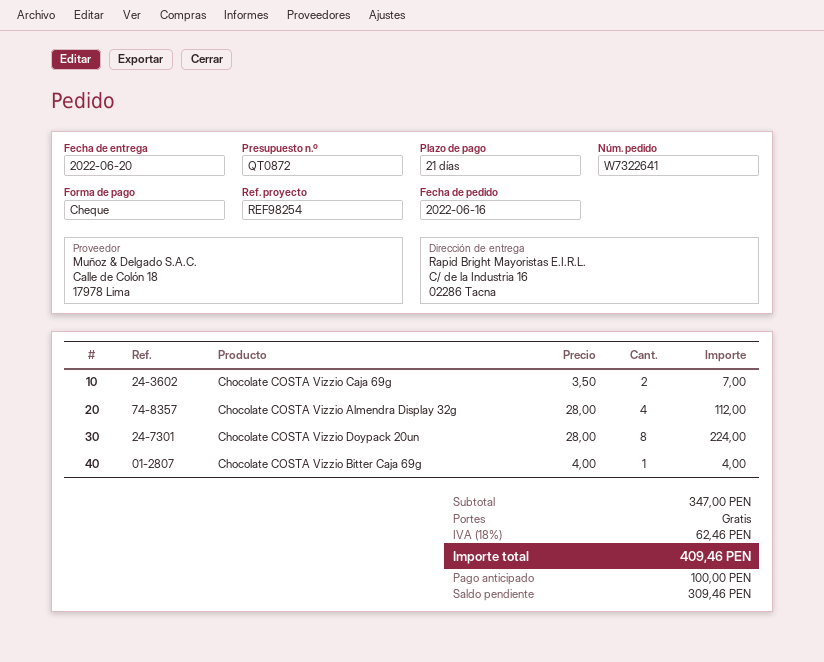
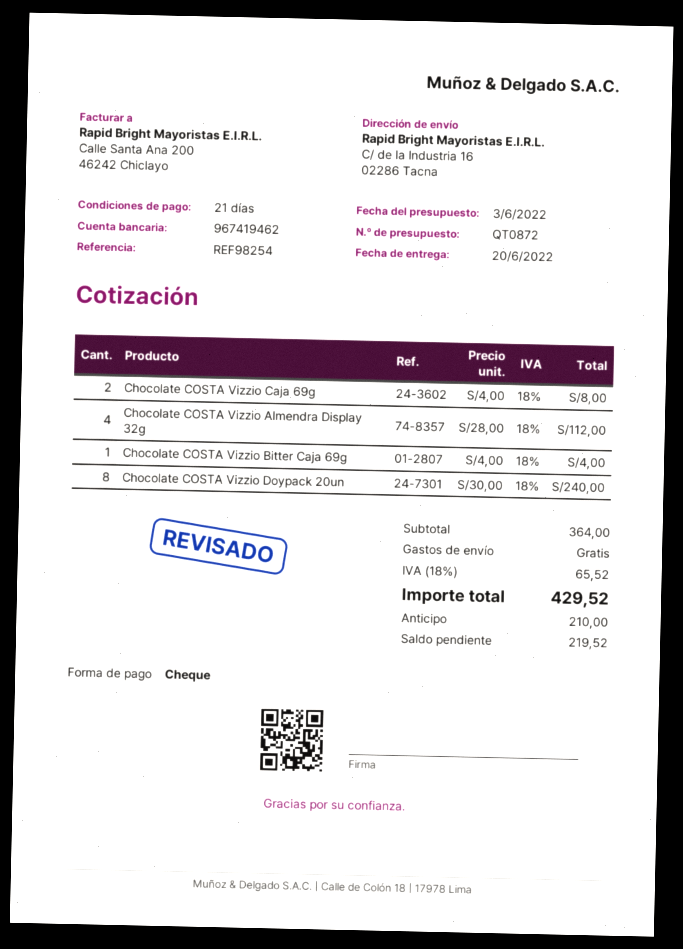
Chocolate COSTA Vizzio Caja 69g: 2 x 3.50 = 7.00 -> 2 x 4.00 = 8.00
Chocolate COSTA Vizzio Doypack 20un: 8 x 28.00 = 224.00 -> 8 x 30.00 = 240.00
subtotal: 347.00 -> 364.00
tax: 18% = 62.46 -> 18% = 65.52
total: 409.46 -> 429.52
deposit: 100.00 -> 210.00
balance: 309.46 -> 219.52

